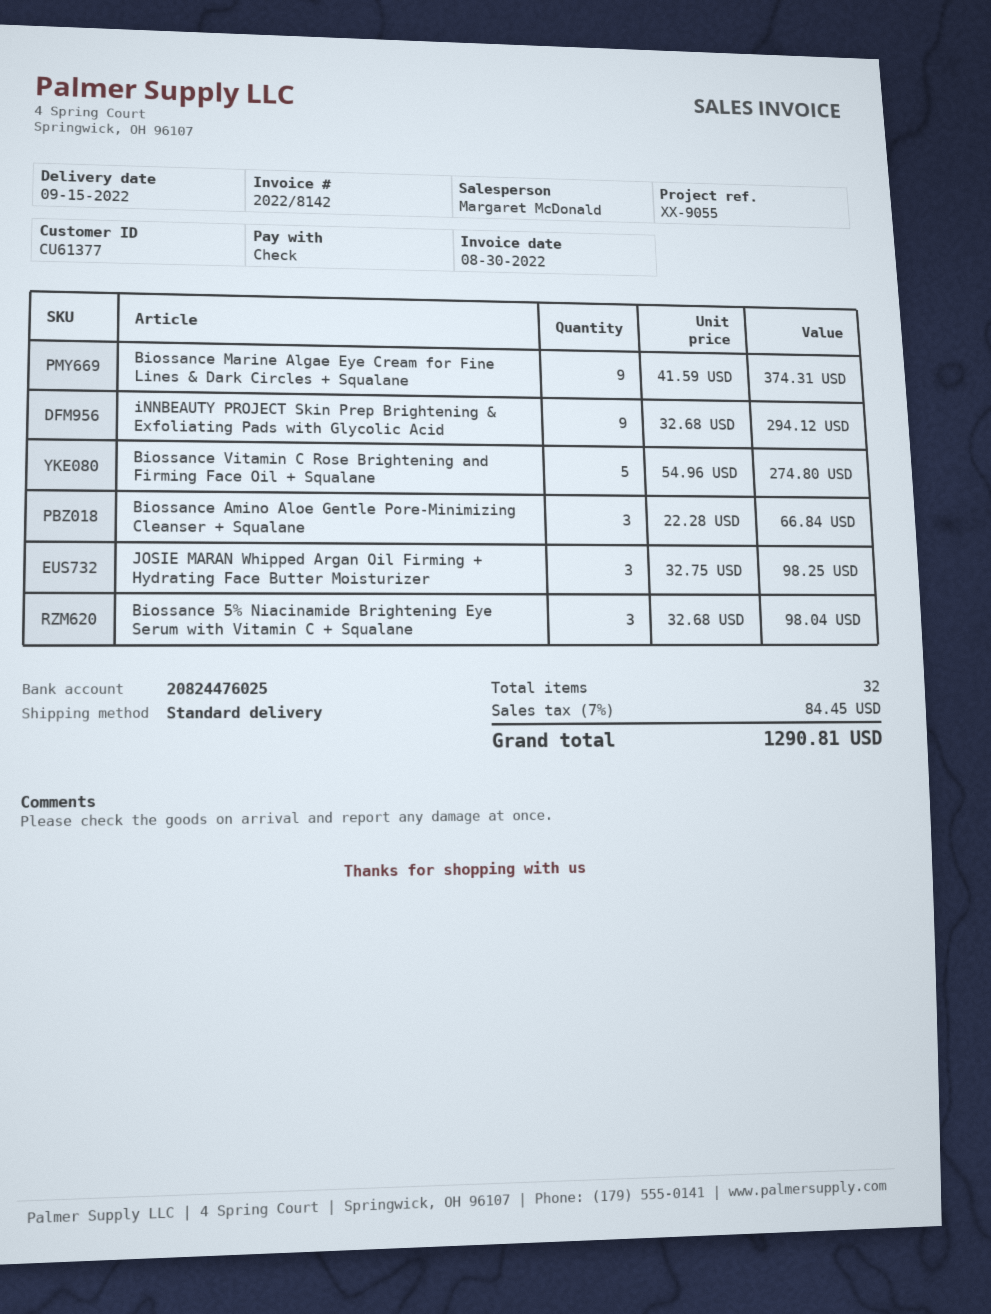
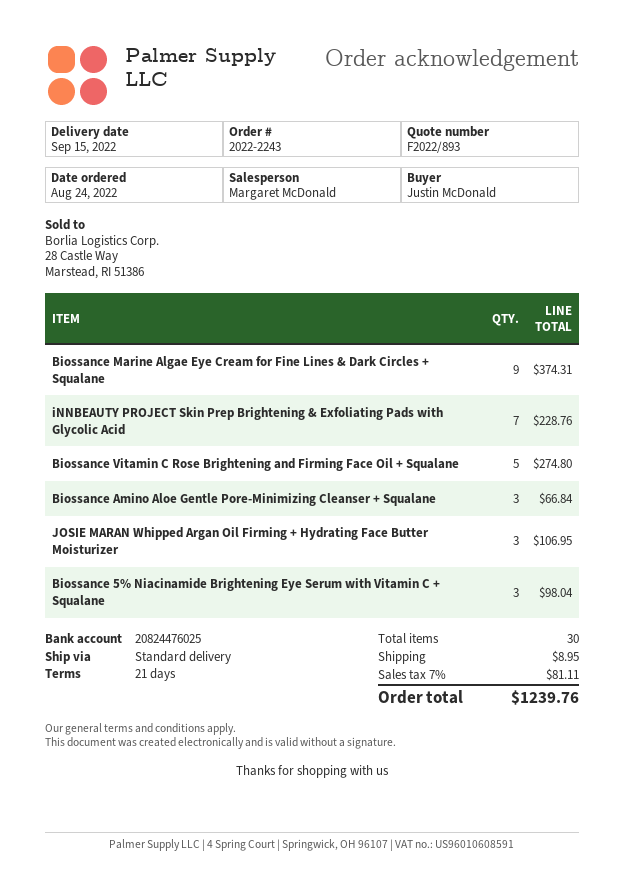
iNNBEAUTY PROJECT Skin Prep Brightening & Exfoliating Pads with Glycolic Acid: 9 for 294.12 -> 7 for 228.76
JOSIE MARAN Whipped Argan Oil Firming + Hydrating Face Butter Moisturizer: 3 for 98.25 -> 3 for 106.95
total quantity: 32 -> 30
shipping: none -> 8.95
tax: 7% = 84.45 -> 7% = 81.11
total: 1290.81 -> 1239.76

